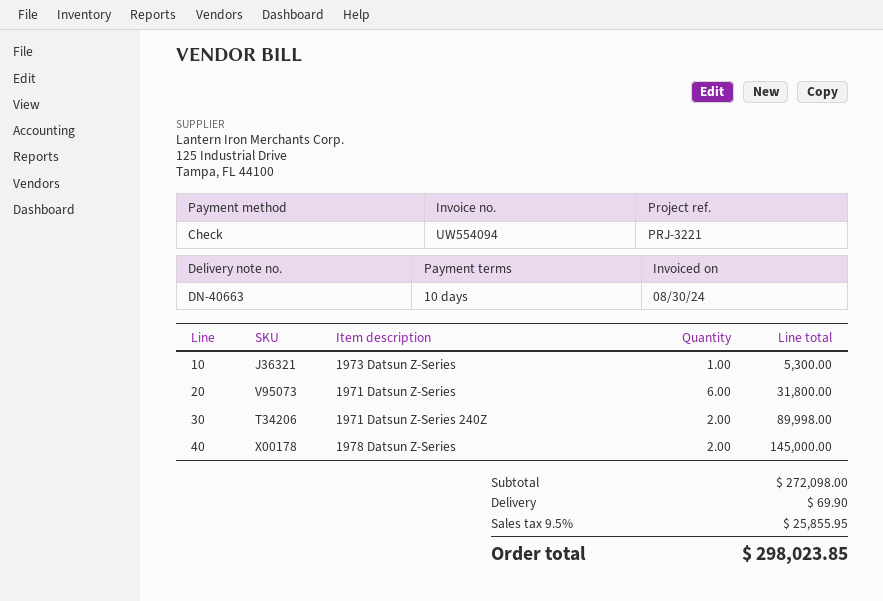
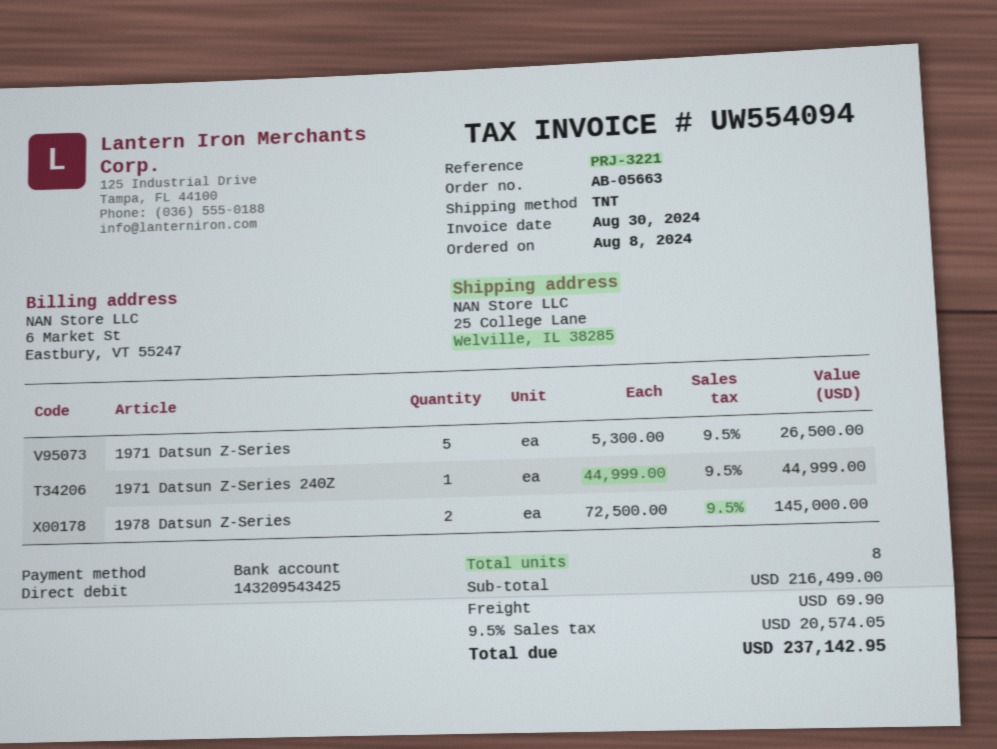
payment method: cheque -> direct debit
1973 Datsun Z-Series: 1 for 5300.00 -> none
1971 Datsun Z-Series: 6 for 31800.00 -> 5 for 26500.00
1971 Datsun Z-Series 240Z: 2 for 89998.00 -> 1 for 44999.00
subtotal: 272098.00 -> 216499.00
tax: 9.5% = 25855.95 -> 9.5% = 20574.05
total: 298023.85 -> 237142.95

